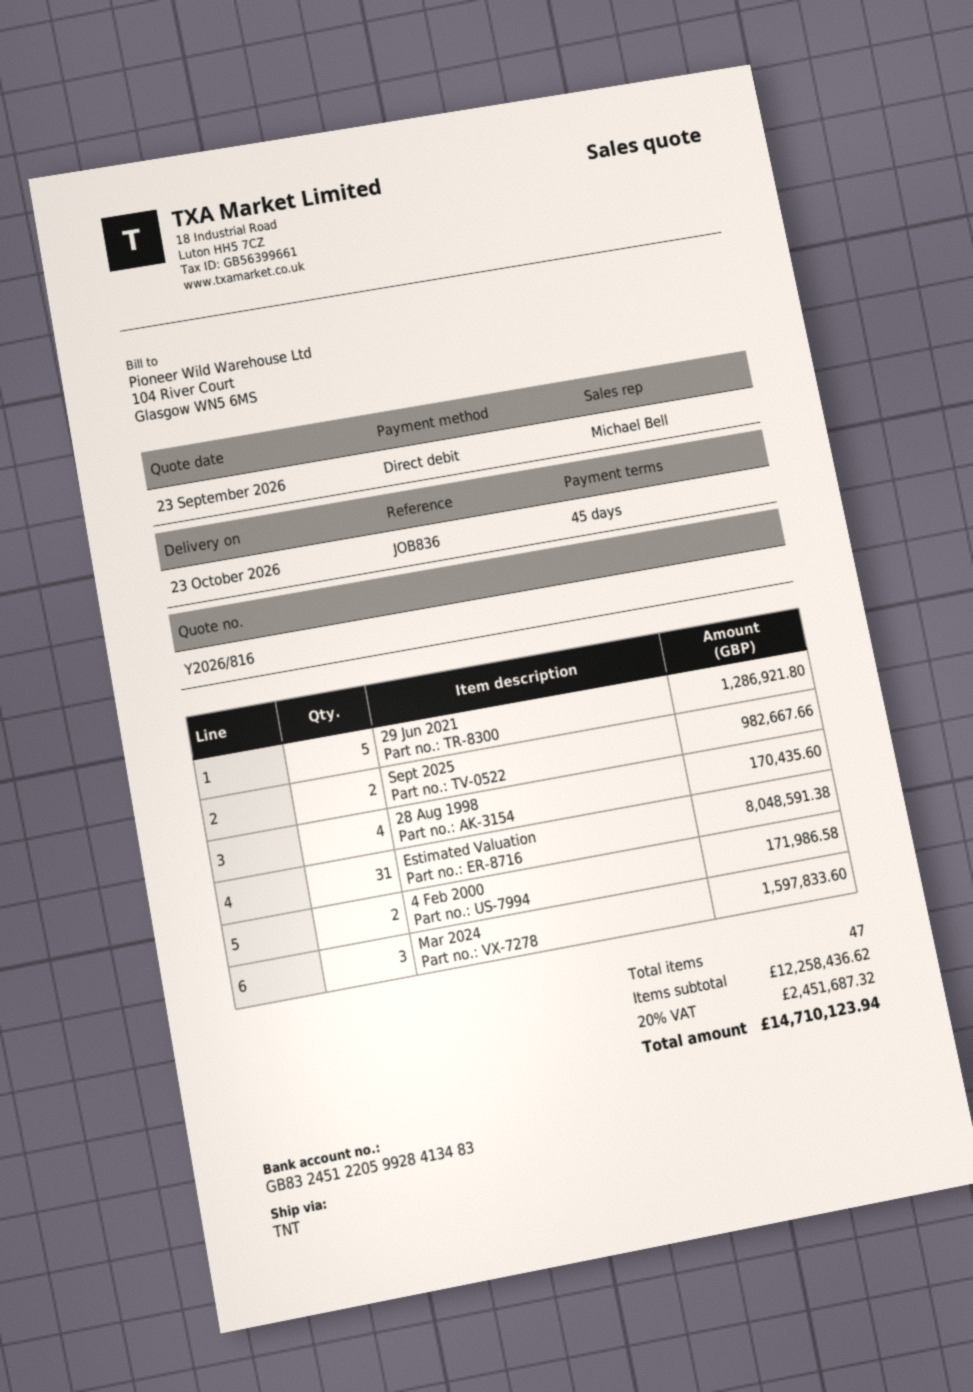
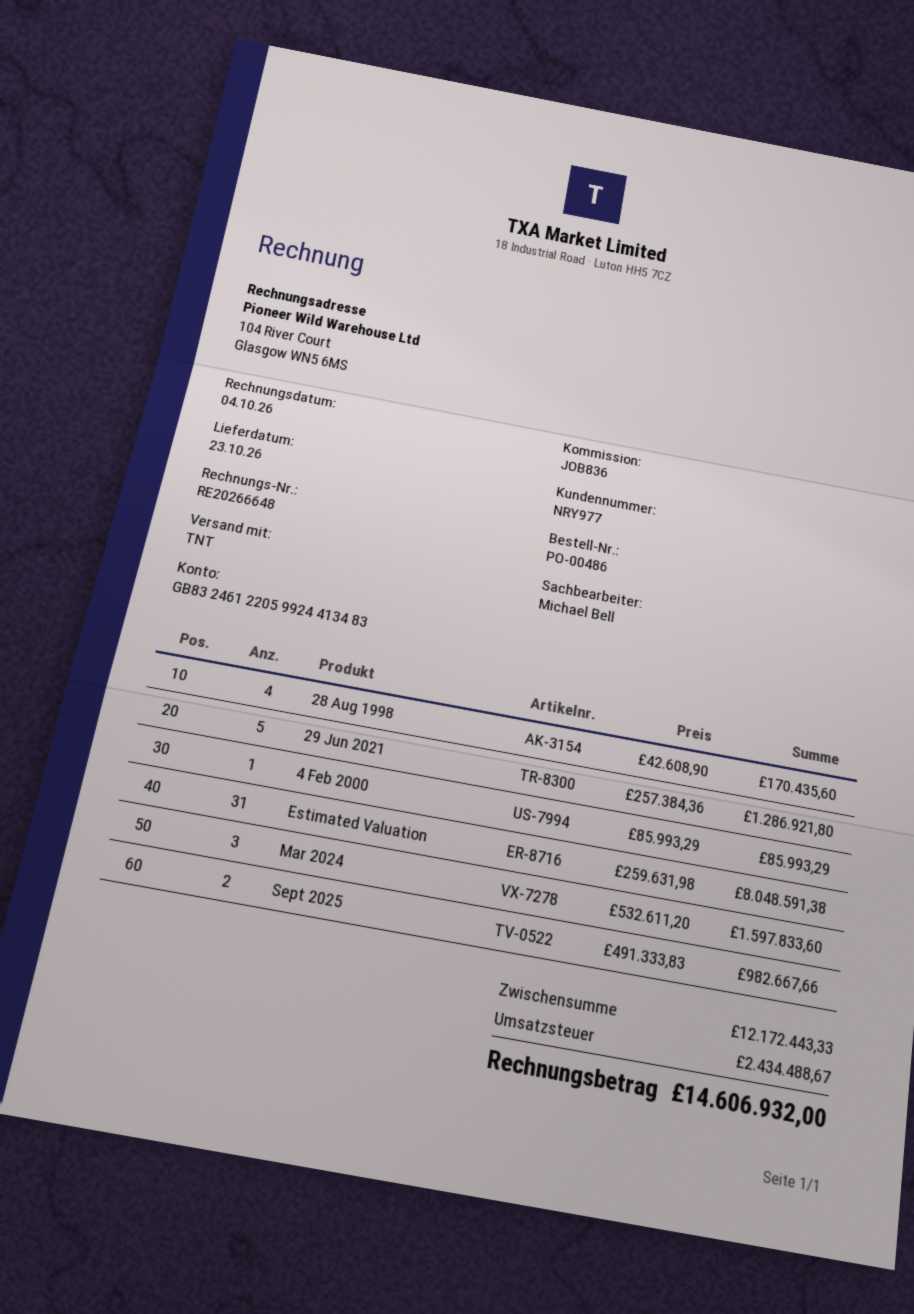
bank account: GB83245122059928413483 -> GB83246122059924413483
4 Feb 2000: 2 for 171986.58 -> 1 for 85993.29
subtotal: 12258436.62 -> 12172443.33
tax: 2451687.32 -> 2434488.67
total: 14710123.94 -> 14606932.00

